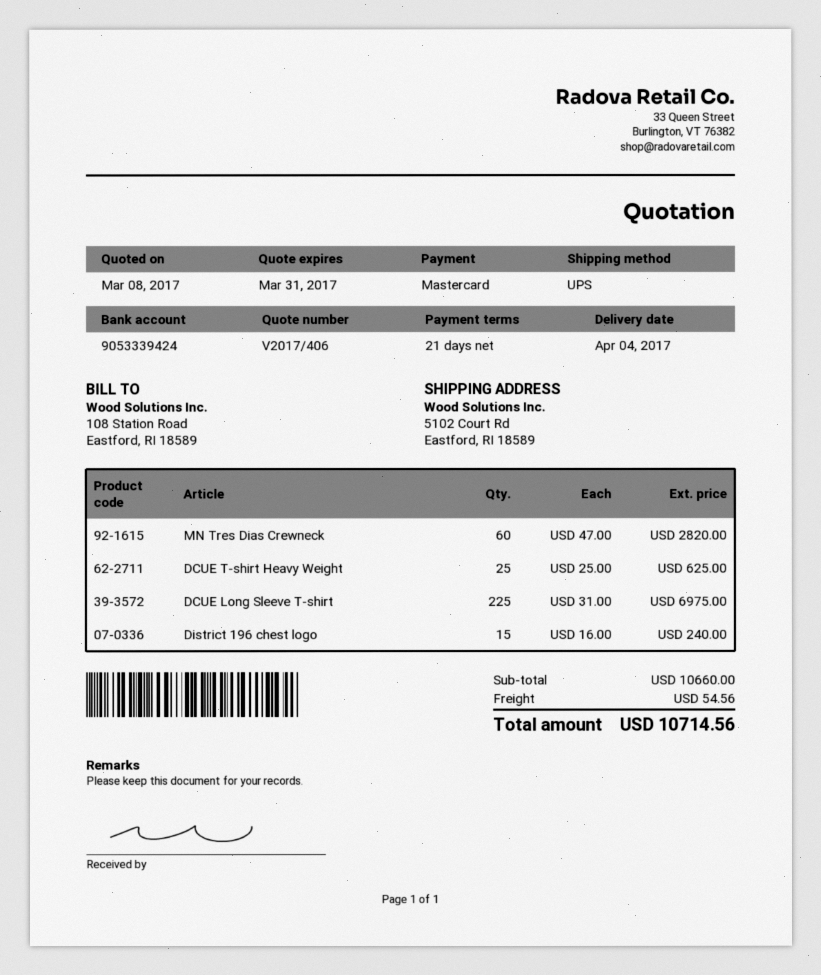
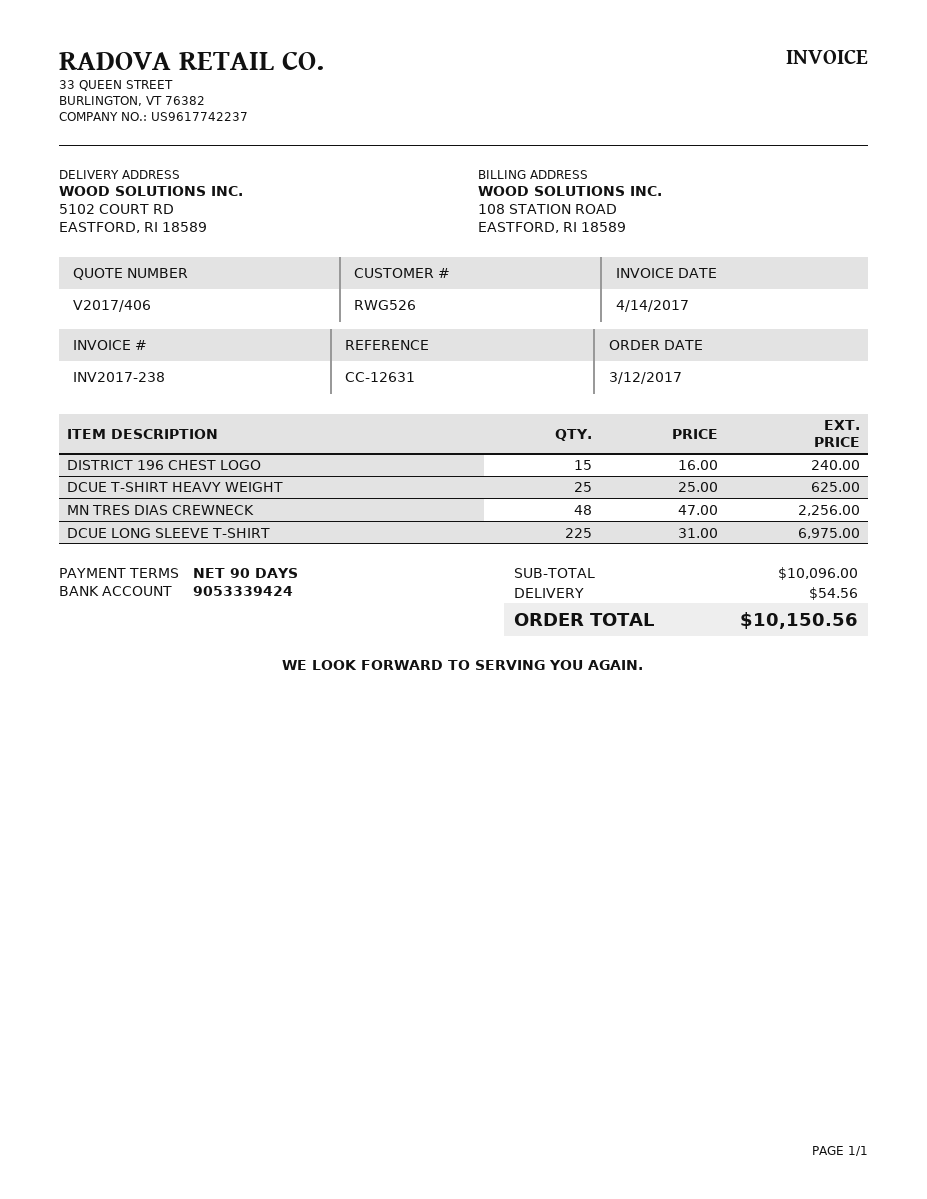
payment terms: 21 days -> 90 days
MN Tres Dias Crewneck: 60 x 47.00 = 2820.00 -> 48 x 47.00 = 2256.00
subtotal: 10660.00 -> 10096.00
total: 10714.56 -> 10150.56

